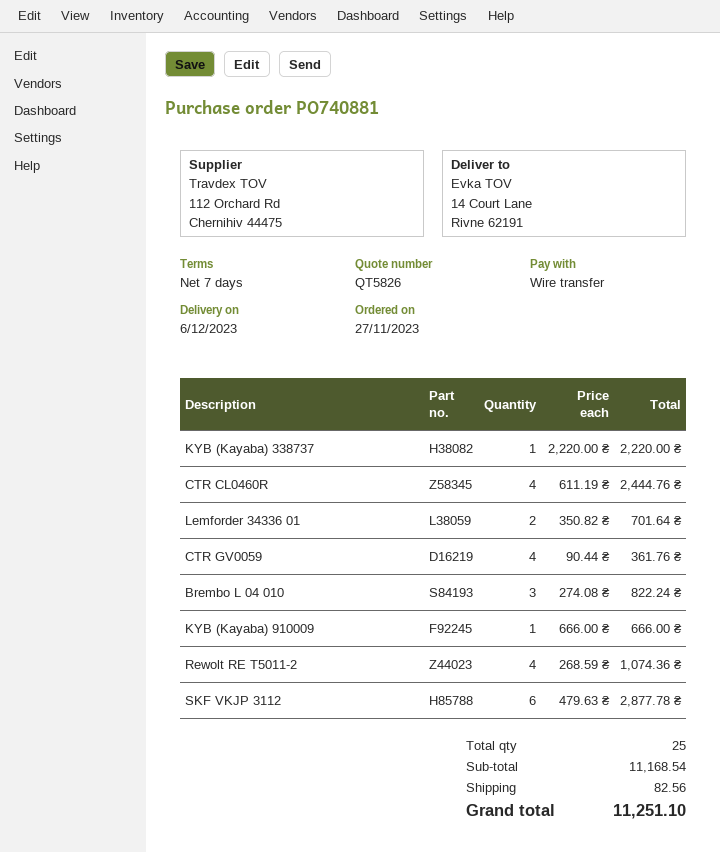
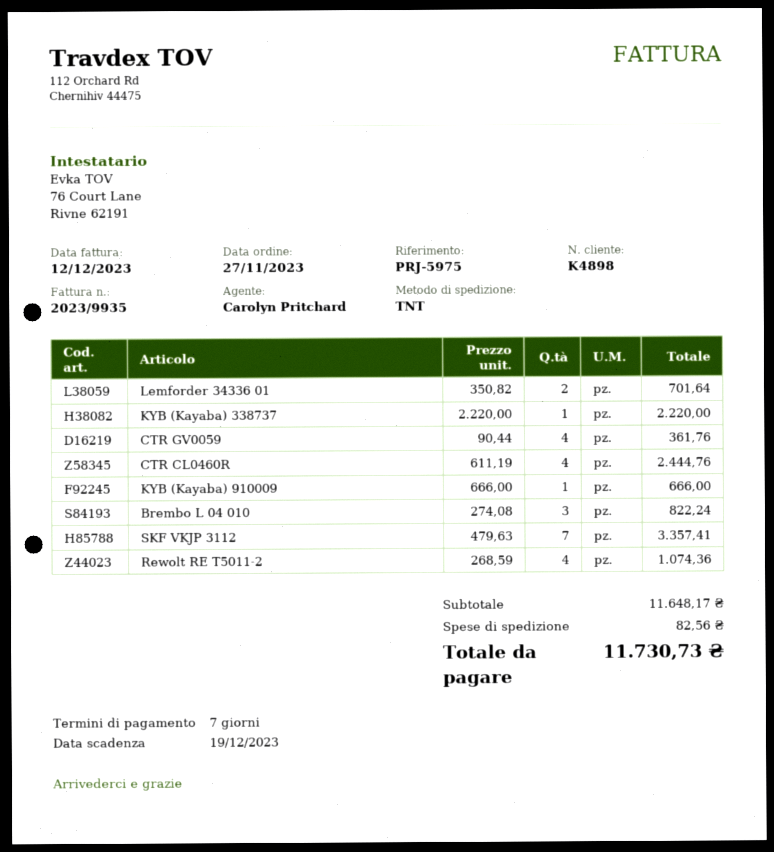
SKF VKJP 3112: 6 x 479.63 = 2877.78 -> 7 x 479.63 = 3357.41
subtotal: 11168.54 -> 11648.17
total: 11251.10 -> 11730.73

